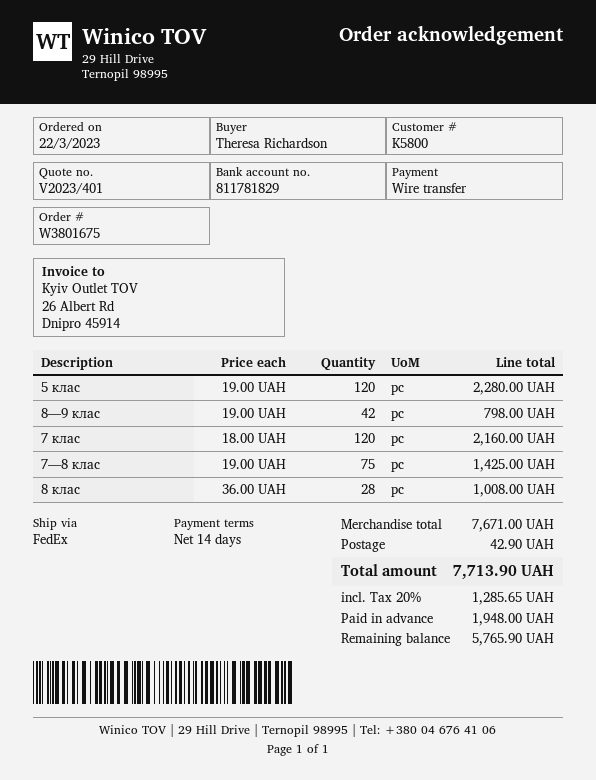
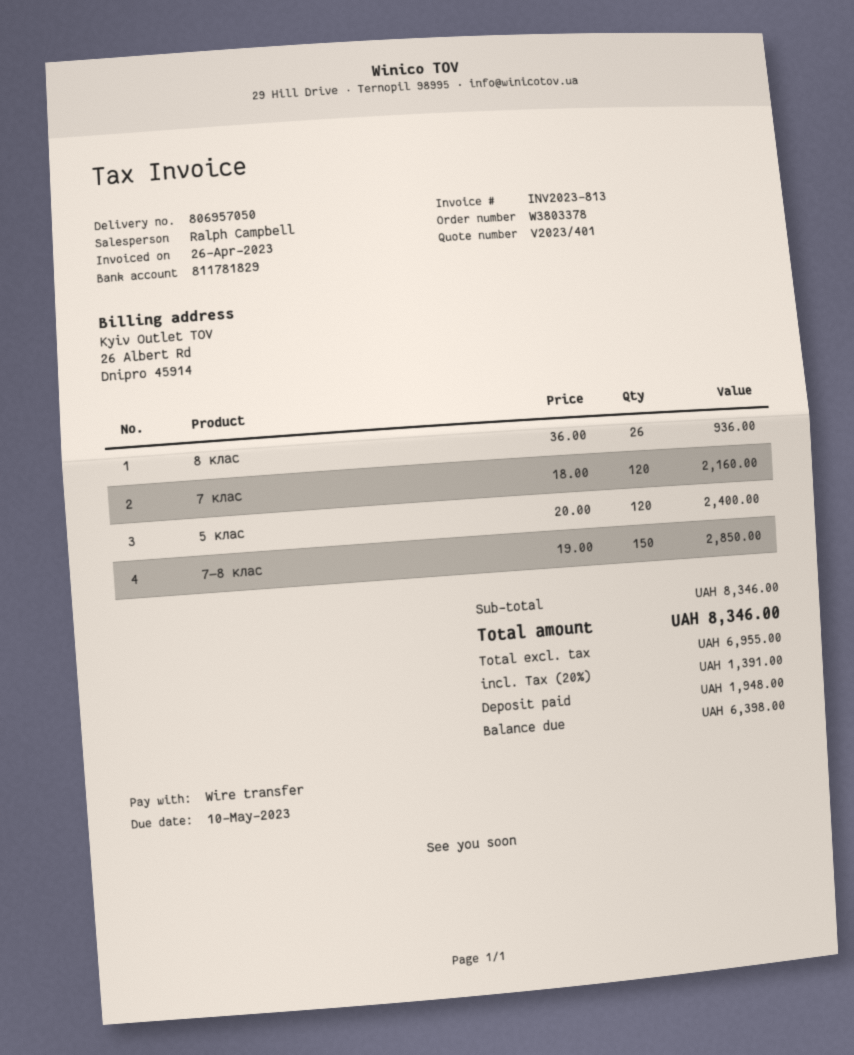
order number: W3801675 -> W3803378
5 клас: 120 x 19.00 = 2280.00 -> 120 x 20.00 = 2400.00
8—9 клас: 42 x 19.00 = 798.00 -> none
7—8 клас: 75 x 19.00 = 1425.00 -> 150 x 19.00 = 2850.00
8 клас: 28 x 36.00 = 1008.00 -> 26 x 36.00 = 936.00
subtotal: 7671.00 -> 8346.00
shipping: 42.90 -> none
tax: 20% = 1285.65 -> 20% = 1391.00
total: 7713.90 -> 8346.00
balance: 5765.90 -> 6398.00

